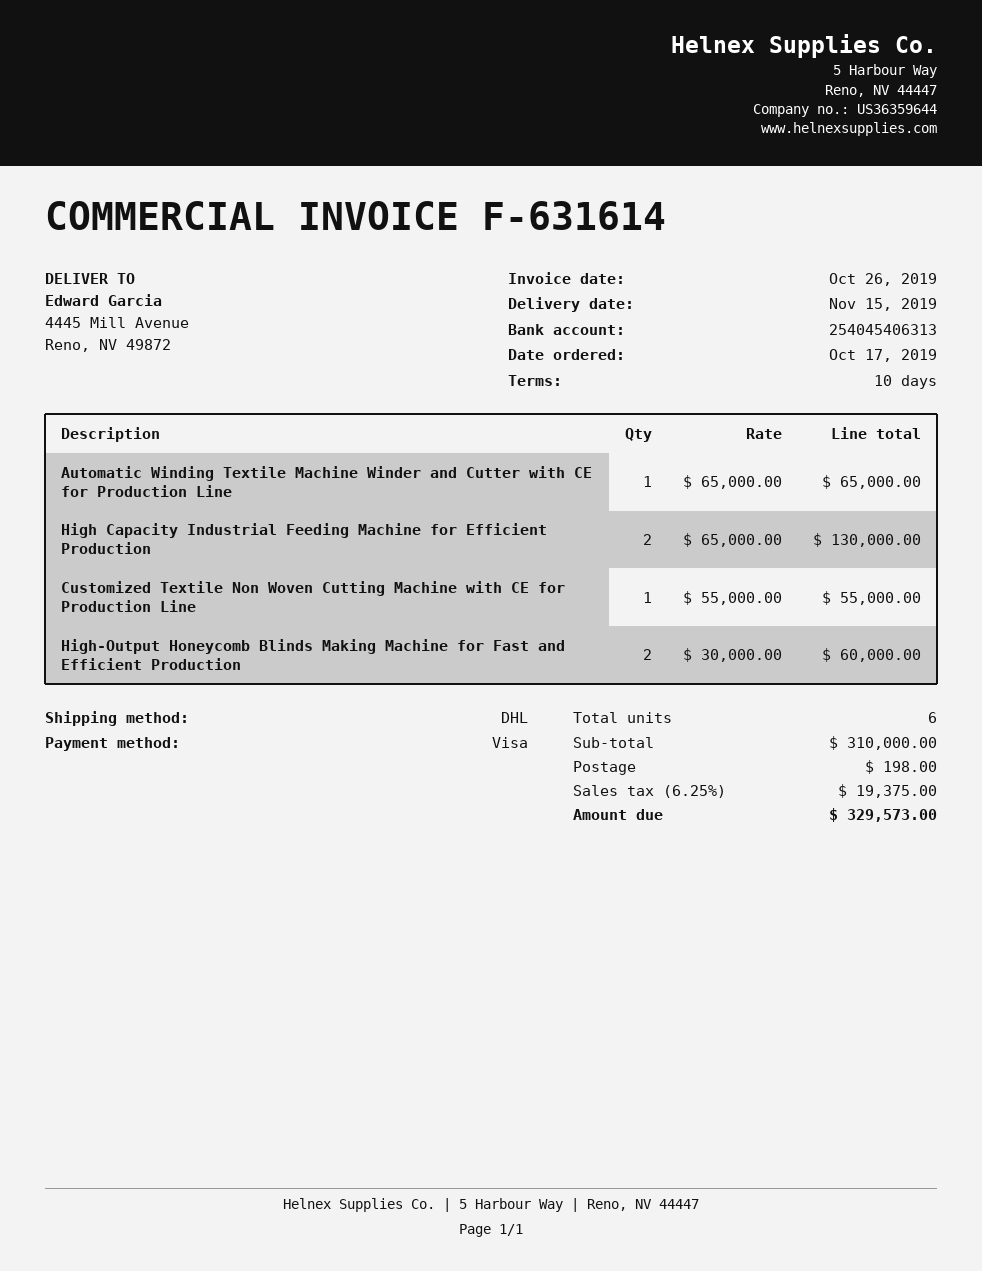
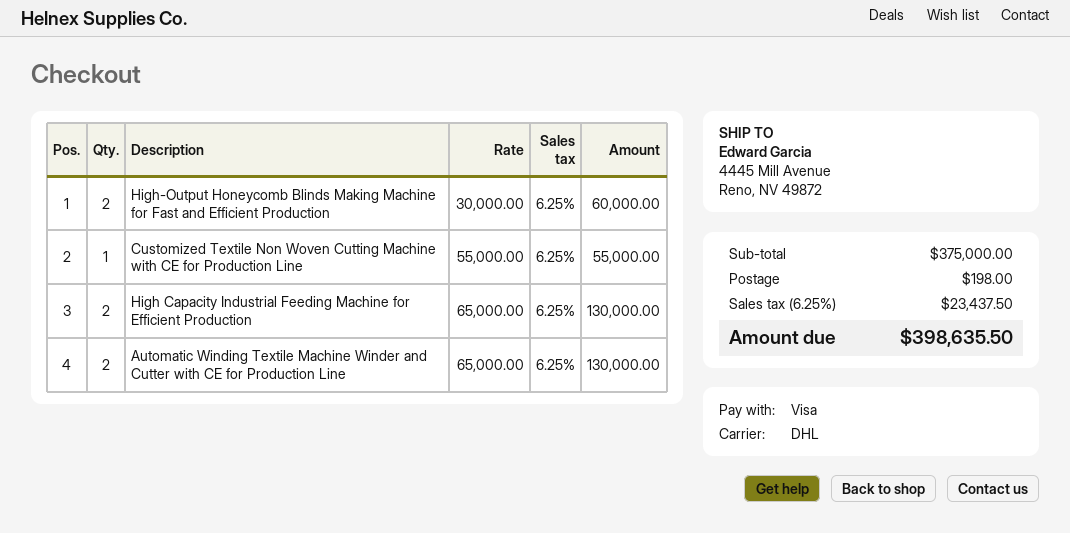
Automatic Winding Textile Machine Winder and Cutter with CE for Production Line: 1 x 65000.00 = 65000.00 -> 2 x 65000.00 = 130000.00
subtotal: 310000.00 -> 375000.00
tax: 6.25% = 19375.00 -> 6.25% = 23437.50
total: 329573.00 -> 398635.50

